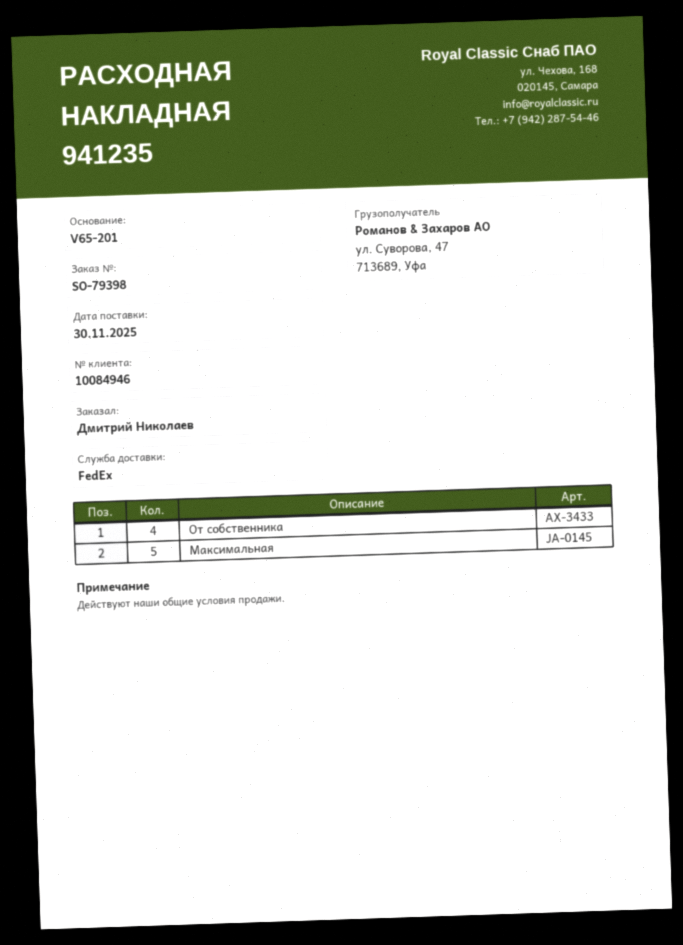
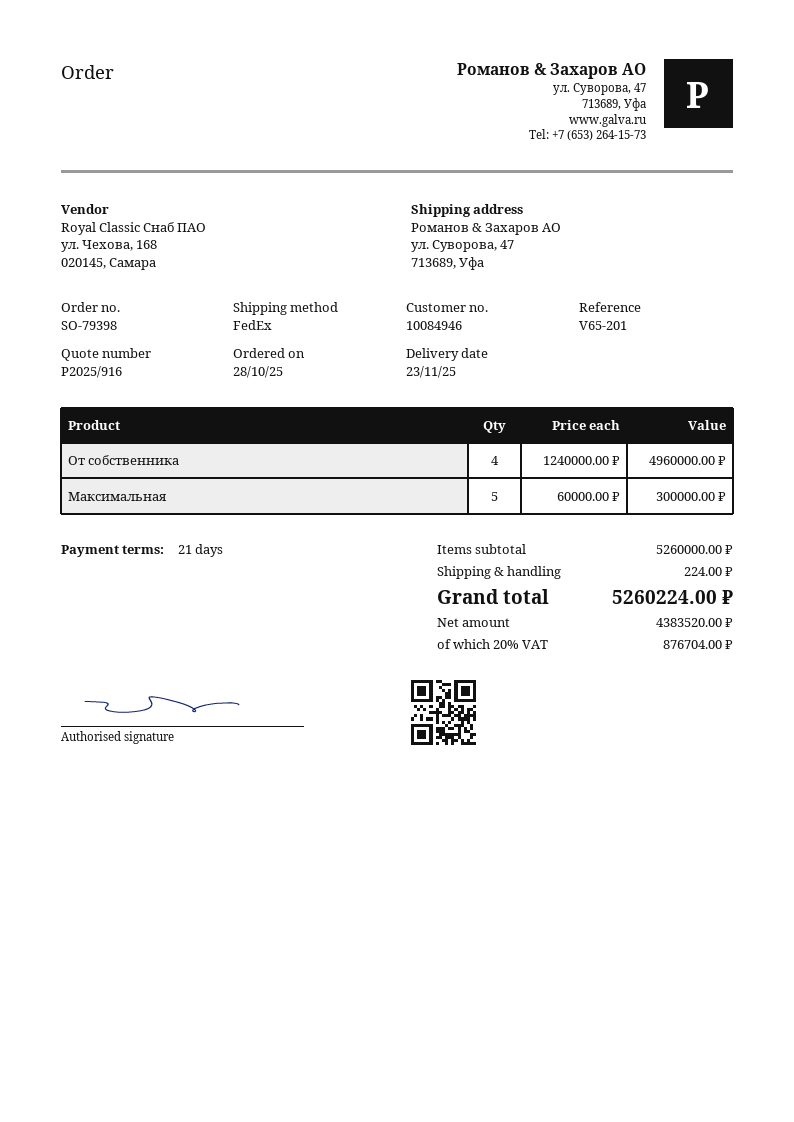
delivery date: 2025-11-30 -> 2025-11-23

